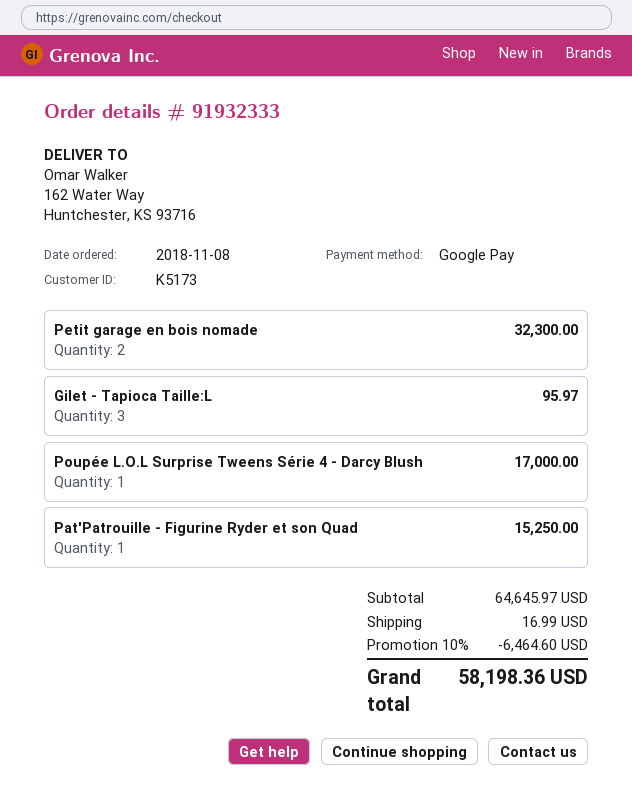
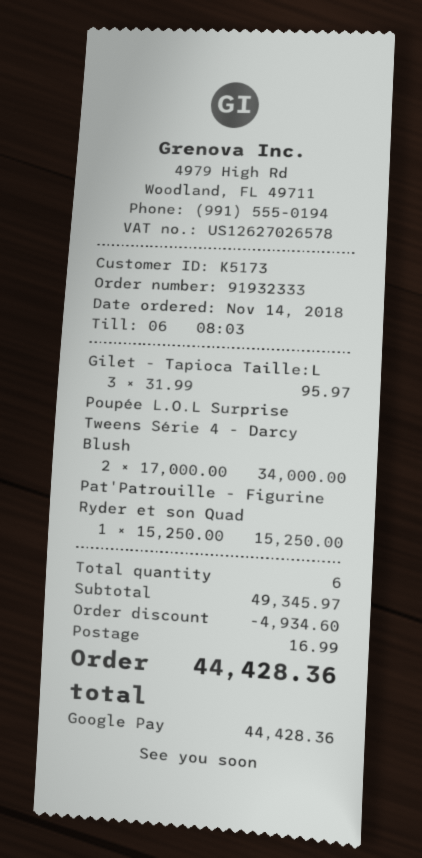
order date: 2018-11-08 -> 2018-11-14
Petit garage en bois nomade: 2 for 32300.00 -> none
Poupée L.O.L Surprise Tweens Série 4 - Darcy Blush: 1 for 17000.00 -> 2 for 34000.00
subtotal: 64645.97 -> 49345.97
discount: 6464.60 -> 4934.60
total: 58198.36 -> 44428.36

